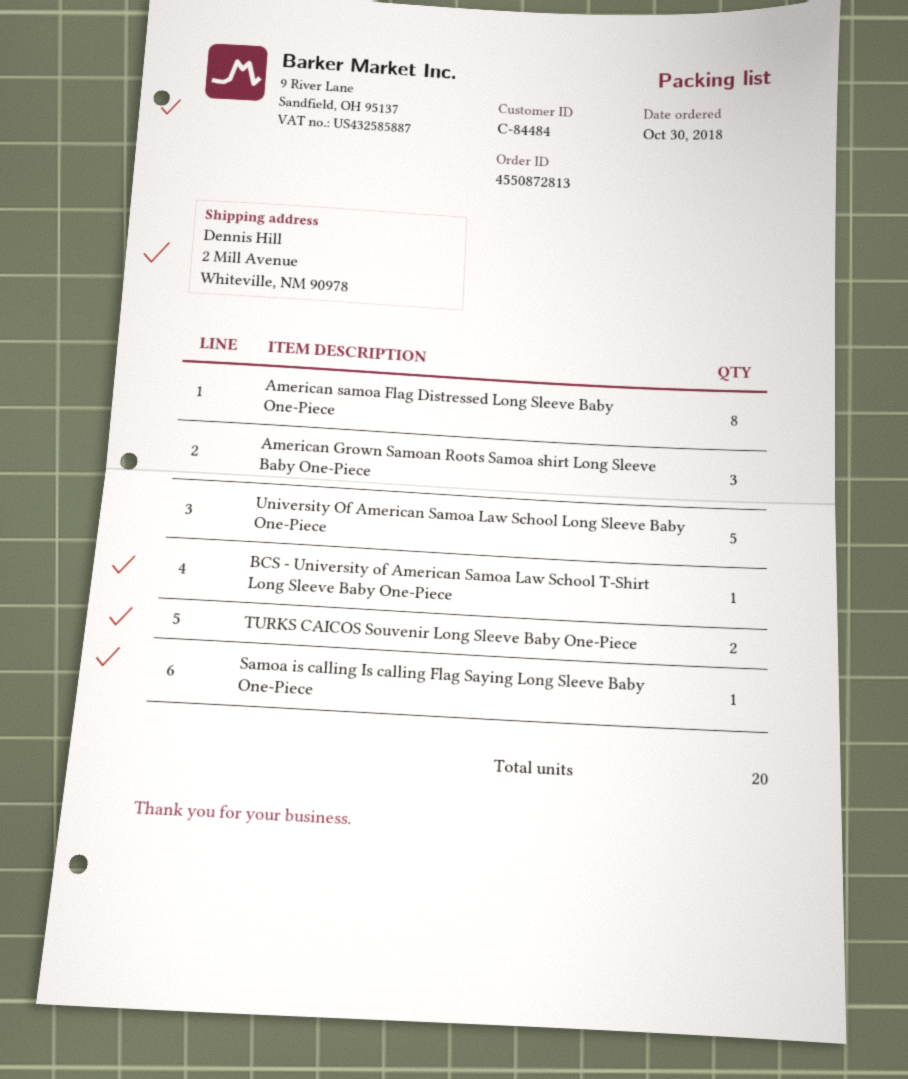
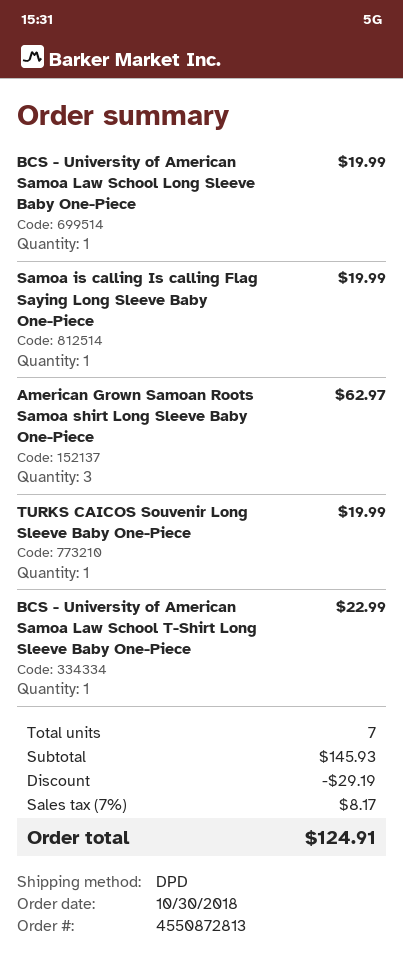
American samoa Flag Distressed Long Sleeve Baby One-Piece: 8 -> none
University Of American Samoa Law School Long Sleeve Baby One-Piece: 5 -> none
TURKS CAICOS Souvenir Long Sleeve Baby One-Piece: 2 -> 1
BCS - University of American Samoa Law School Long Sleeve Baby One-Piece: none -> 1
total quantity: 20 -> 7

